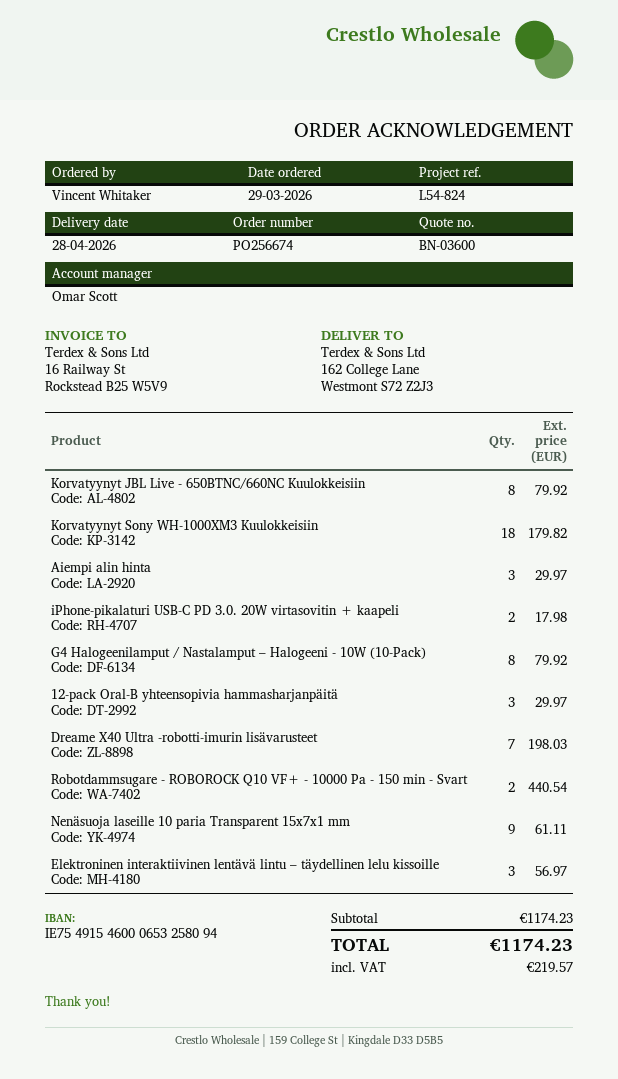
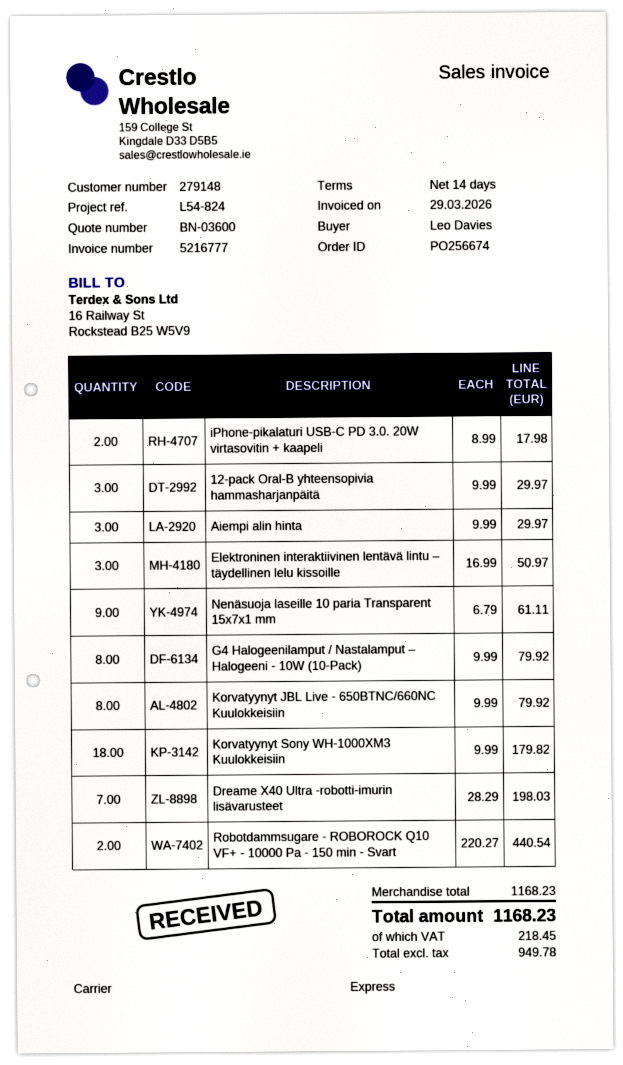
ordered by: Vincent Whitaker -> Leo Davies
Elektroninen interaktiivinen lentävä lintu – täydellinen lelu kissoille: 3 for 56.97 -> 3 for 50.97
subtotal: 1174.23 -> 1168.23
tax: 219.57 -> 218.45
total: 1174.23 -> 1168.23

